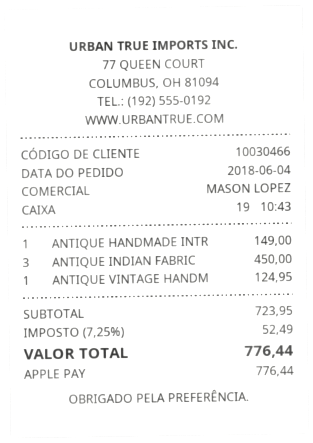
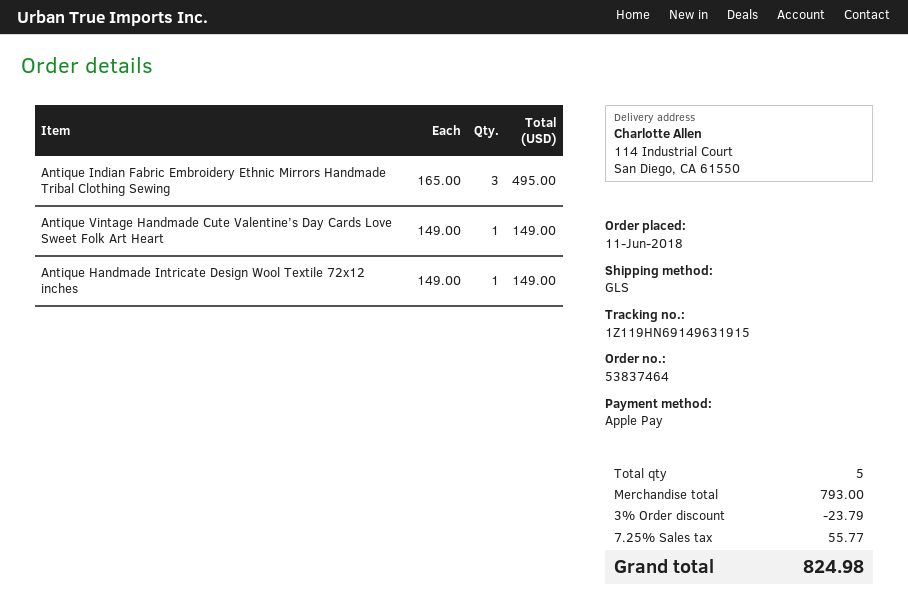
order date: 2018-06-04 -> 2018-06-11
ANTIQUE INDIAN FABRIC: 3 for 450.00 -> 3 for 495.00
ANTIQUE VINTAGE HANDM: 1 for 124.95 -> 1 for 149.00
subtotal: 723.95 -> 793.00
discount: none -> 3% = 23.79
tax: 7.25% = 52.49 -> 7.25% = 55.77
total: 776.44 -> 824.98

